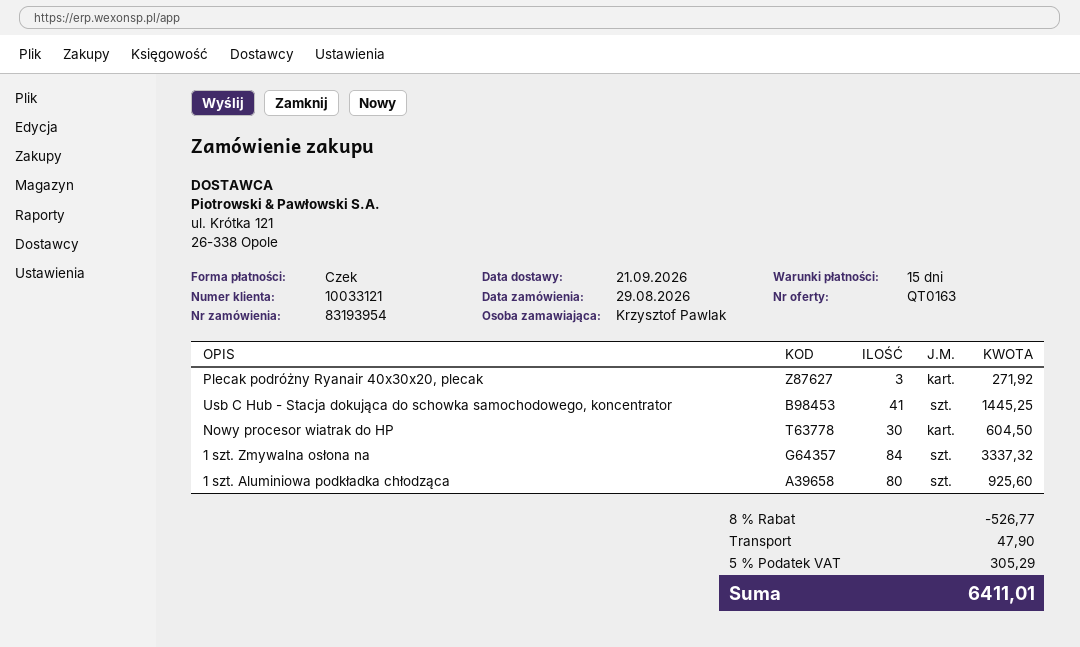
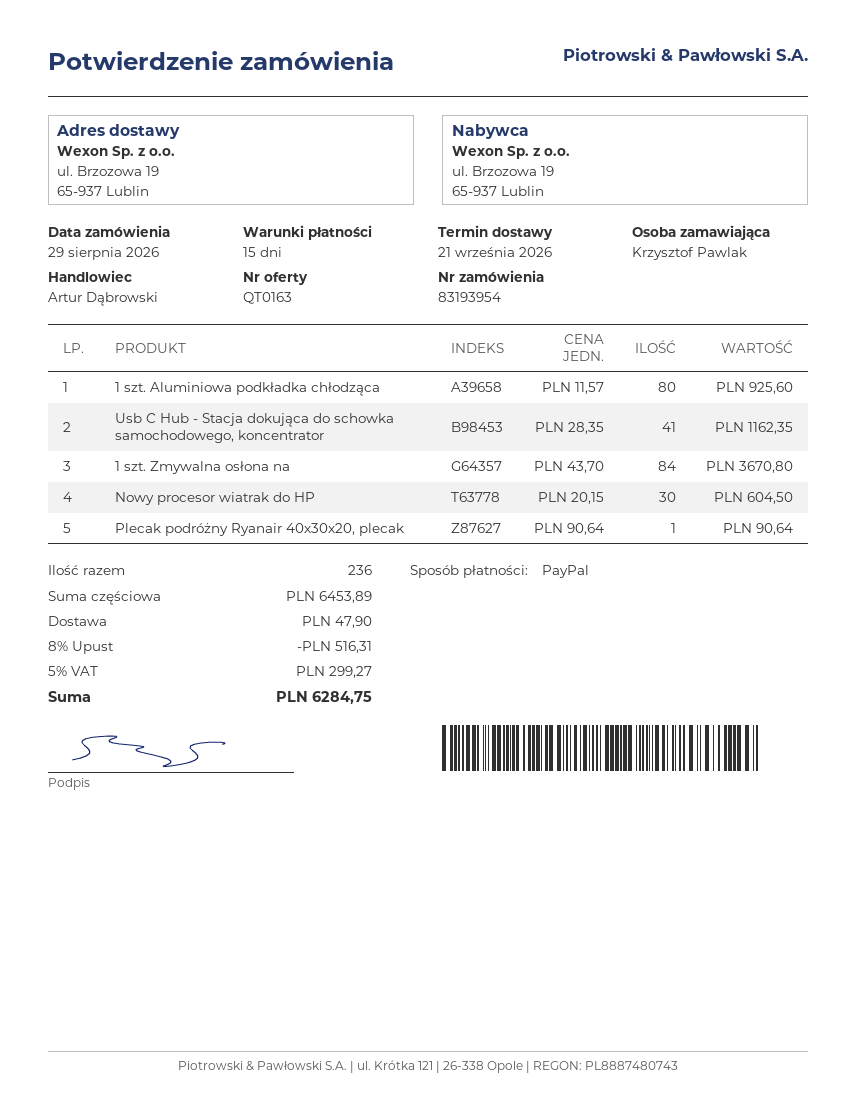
payment method: cheque -> PayPal
Plecak podróżny Ryanair 40x30x20, plecak: 3 for 271.92 -> 1 for 90.64
Usb C Hub - Stacja dokująca do schowka samochodowego, koncentrator: 41 for 1445.25 -> 41 for 1162.35
1 szt. Zmywalna osłona na: 84 for 3337.32 -> 84 for 3670.80
discount: 8% = 526.77 -> 8% = 516.31
tax: 5% = 305.29 -> 5% = 299.27
total: 6411.01 -> 6284.75

